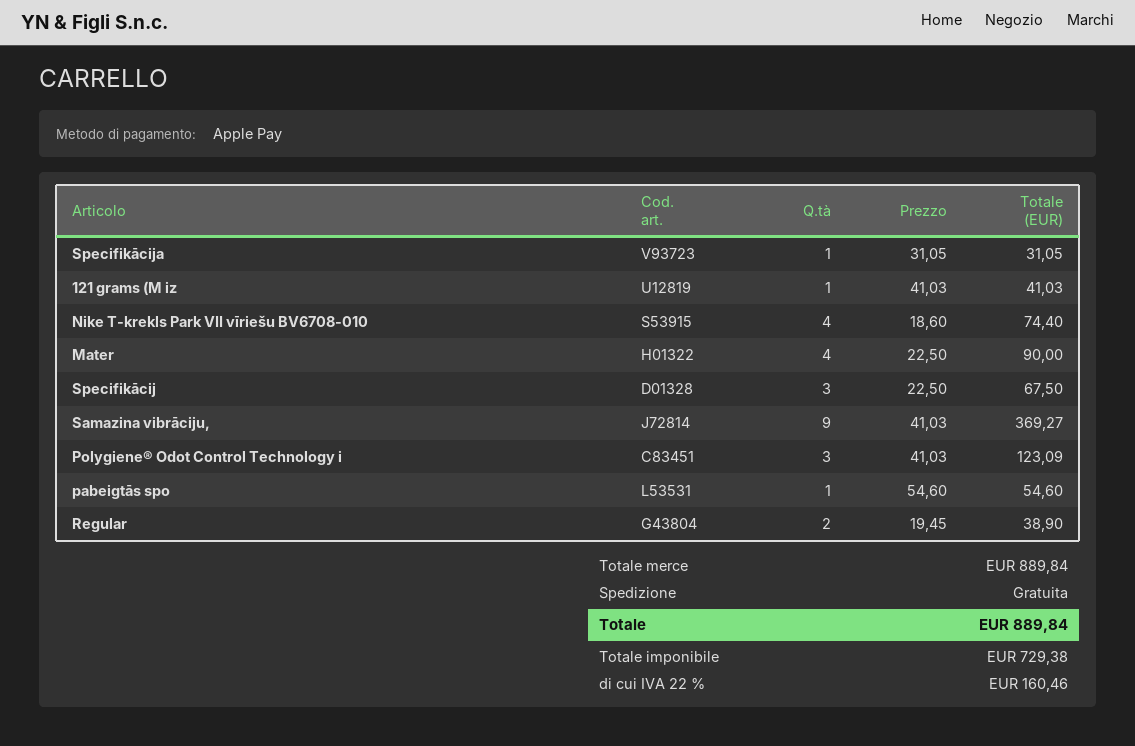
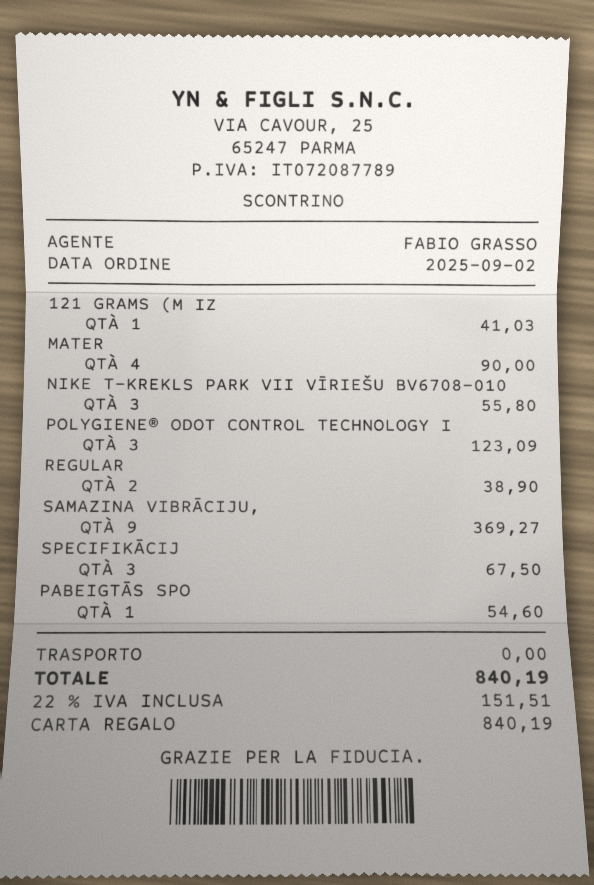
payment method: Apple Pay -> gift card
Specifikācija: 1 for 31.05 -> none
Nike T-krekls Park VII vīriešu BV6708-010: 4 for 74.40 -> 3 for 55.80
tax: 22% = 160.46 -> 22% = 151.51
total: 889.84 -> 840.19

